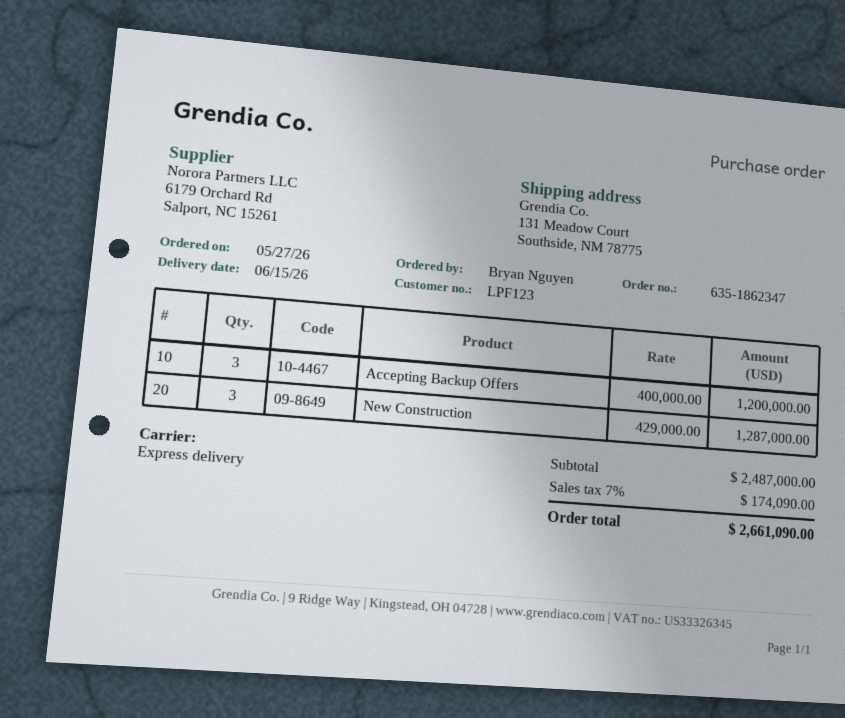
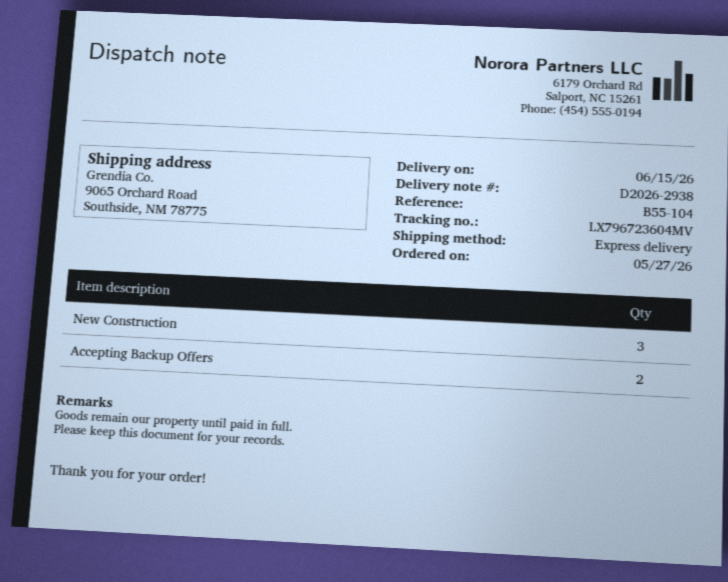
ship to: 131 Meadow Court, Southside, NM 78775 -> 9065 Orchard Road, Southside, NM 78775
Accepting Backup Offers: 3 -> 2

